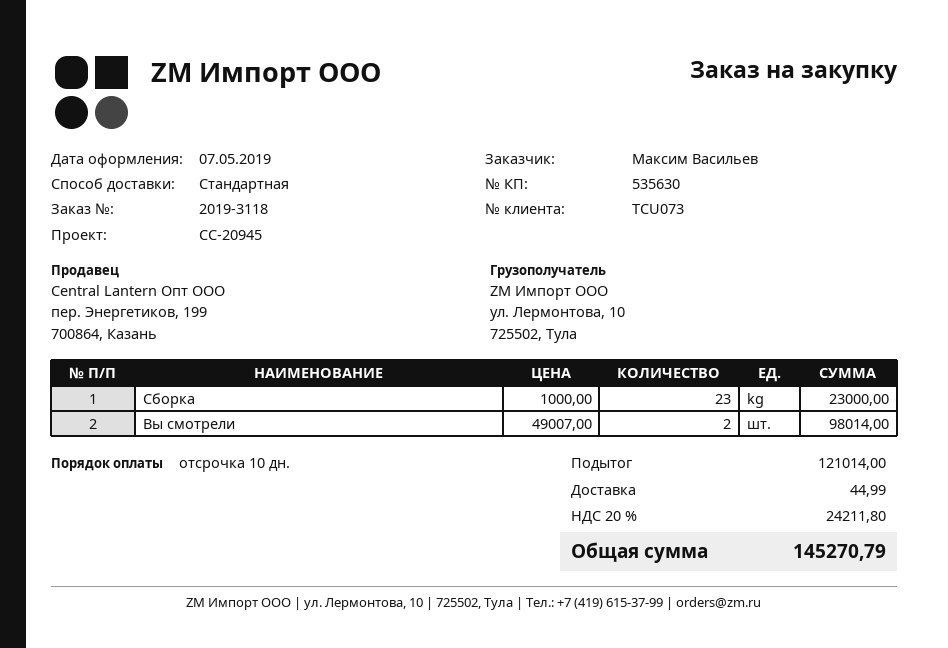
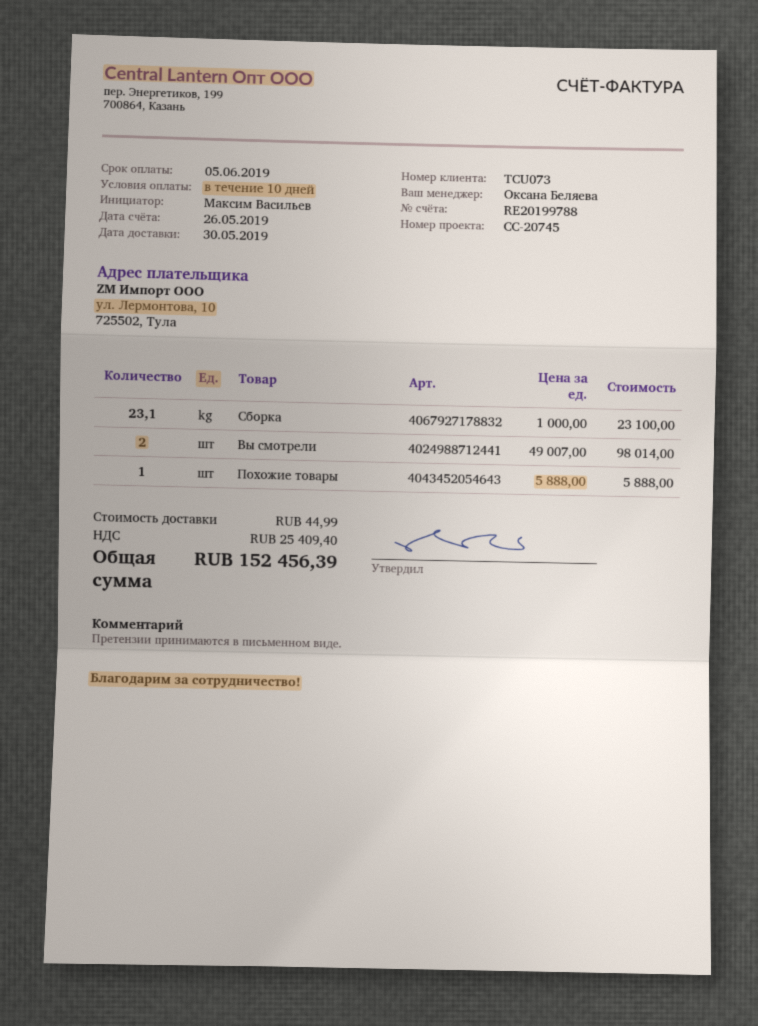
reference: CC-20945 -> CC-20745
Сборка: 23 x 1000.00 = 23000.00 -> 23.1 x 1000.00 = 23100.00
Похожие товары: none -> 1 x 5888.00 = 5888.00
tax: 24211.80 -> 25409.40
total: 145270.79 -> 152456.39

